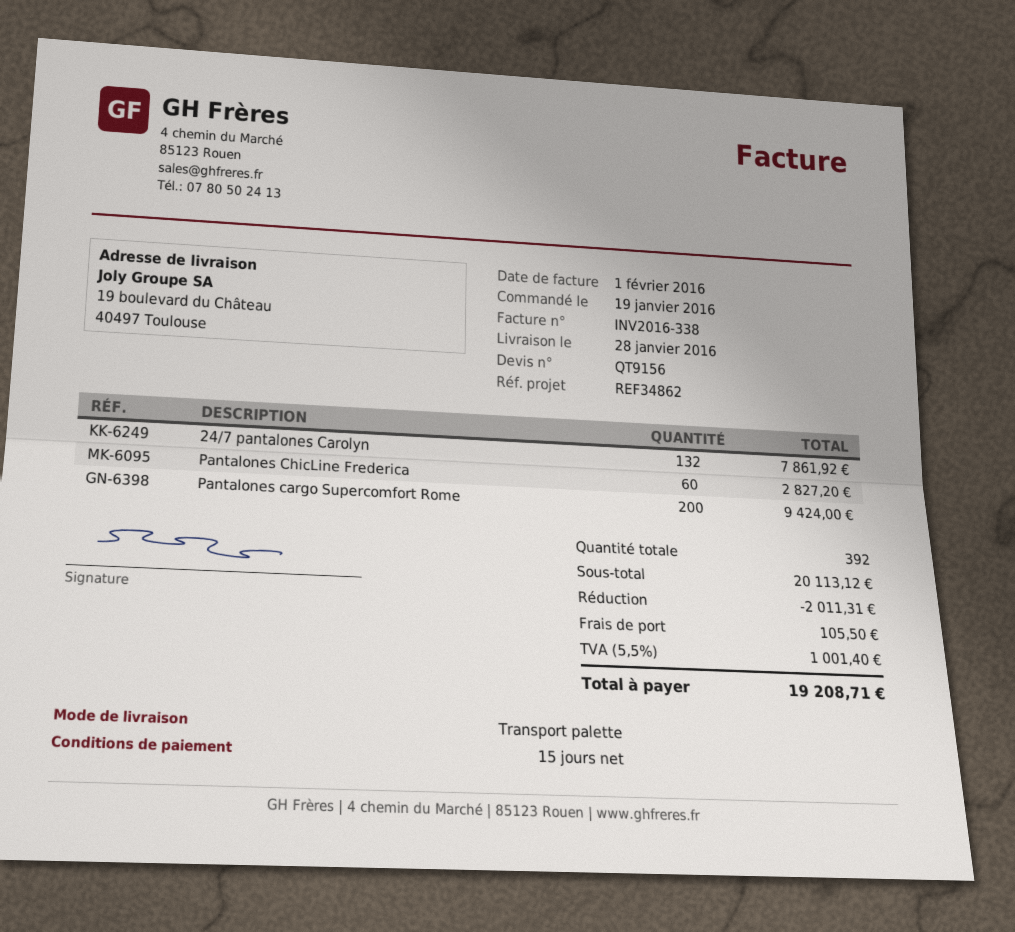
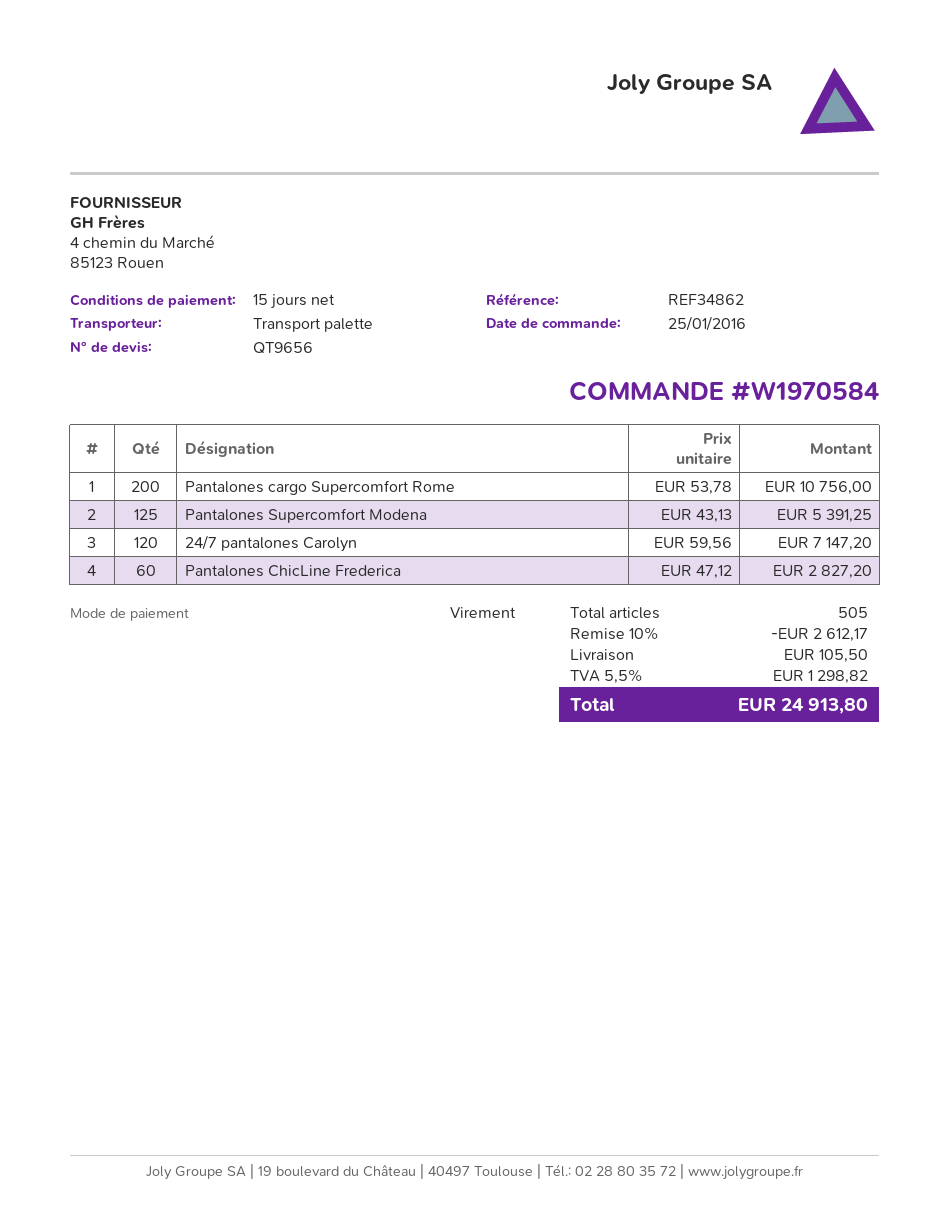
quote number: QT9156 -> QT9656
order date: 2016-01-19 -> 2016-01-25
24/7 pantalones Carolyn: 132 for 7861.92 -> 120 for 7147.20
Pantalones cargo Supercomfort Rome: 200 for 9424.00 -> 200 for 10756.00
Pantalones Supercomfort Modena: none -> 125 for 5391.25
total quantity: 392 -> 505
discount: 2011.31 -> 2612.17
tax: 5.5% = 1001.40 -> 5.5% = 1298.82
total: 19208.71 -> 24913.80

